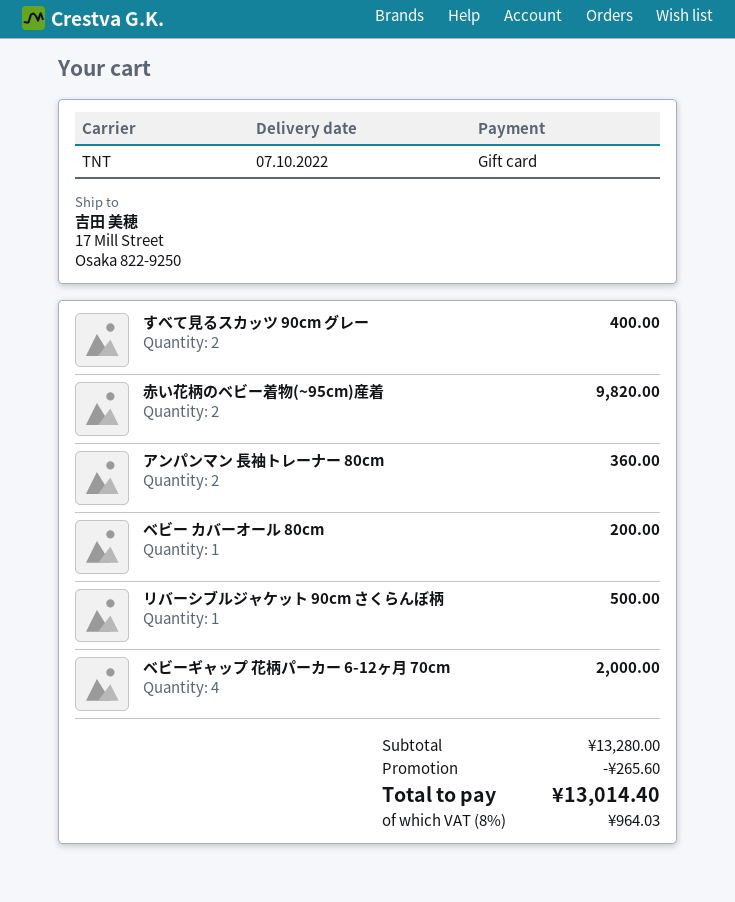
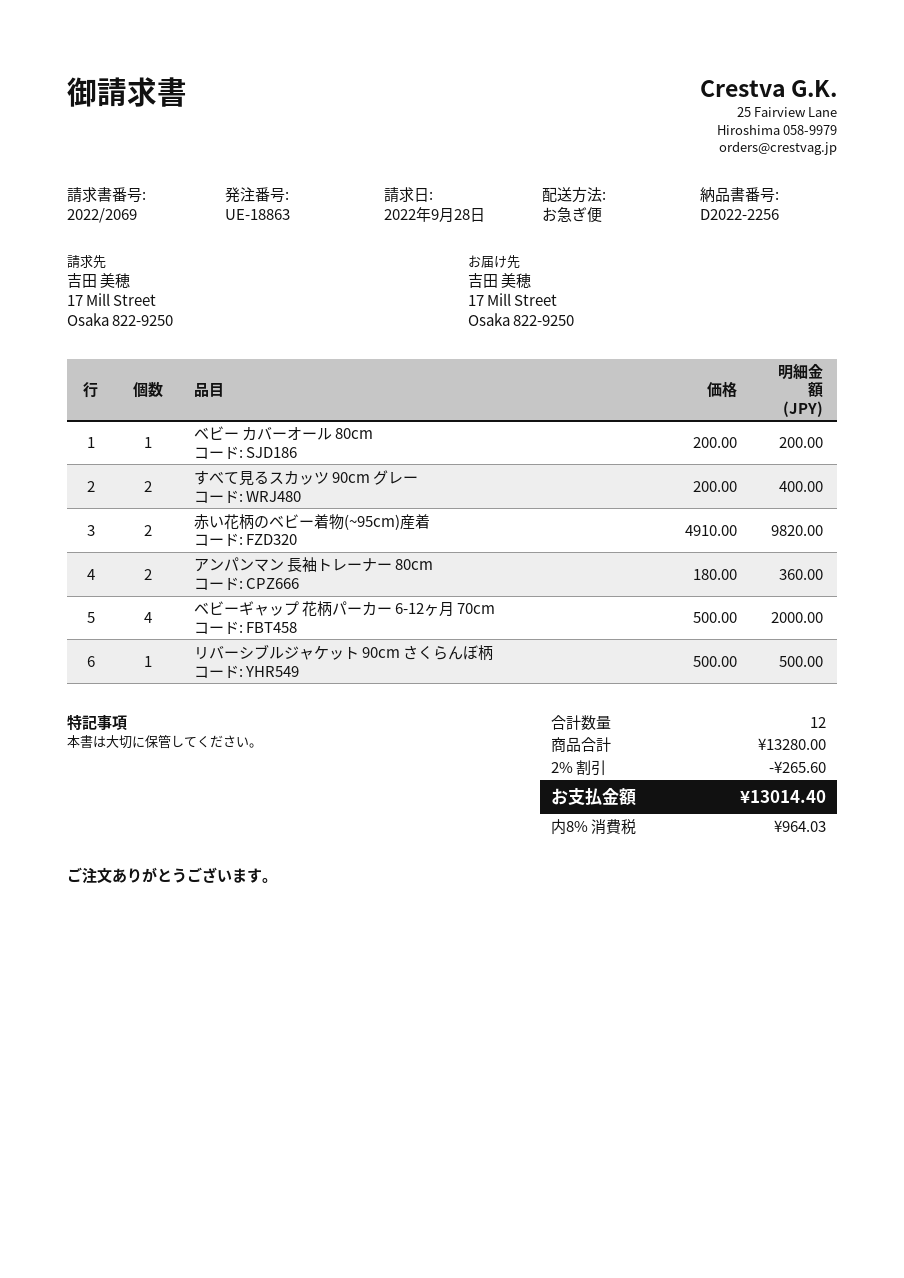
shipping method: TNT -> express

